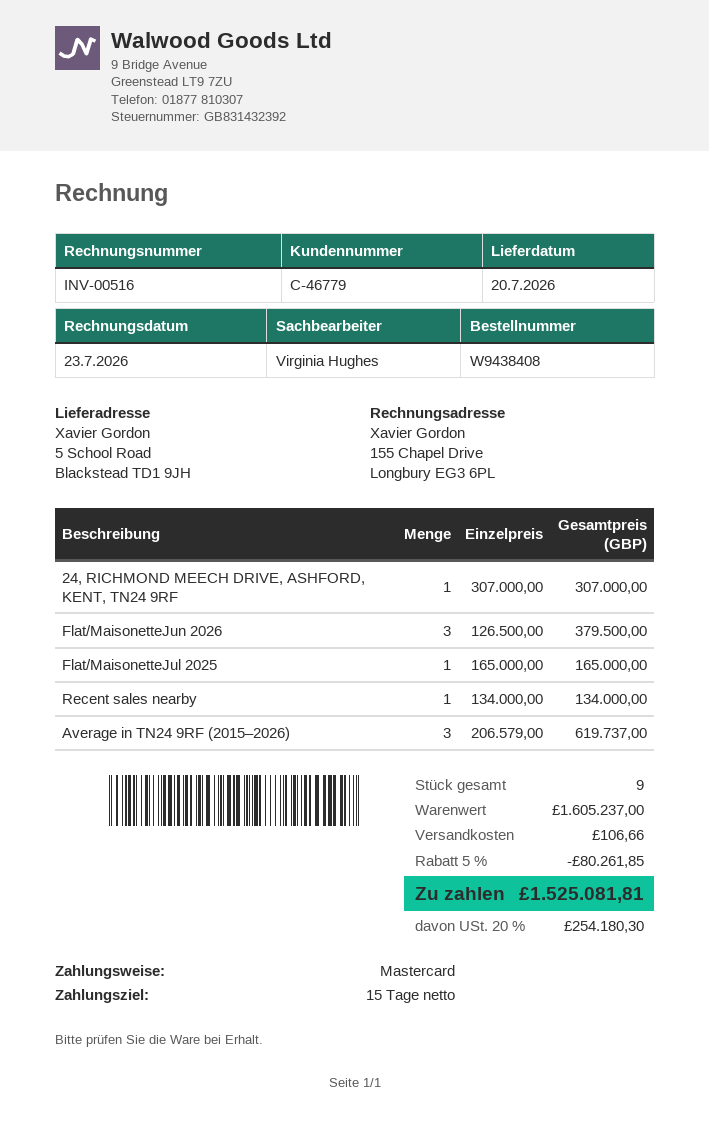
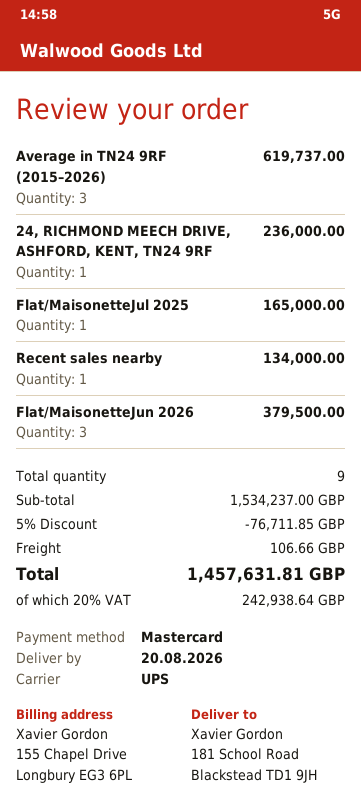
delivery date: 2026-07-20 -> 2026-08-20
ship to: 5 School Road, Blackstead TD1 9JH -> 181 School Road, Blackstead TD1 9JH
24, RICHMOND MEECH DRIVE, ASHFORD, KENT, TN24 9RF: 1 for 307000.00 -> 1 for 236000.00
subtotal: 1605237.00 -> 1534237.00
discount: 5% = 80261.85 -> 5% = 76711.85
tax: 20% = 254180.30 -> 20% = 242938.64
total: 1525081.81 -> 1457631.81

